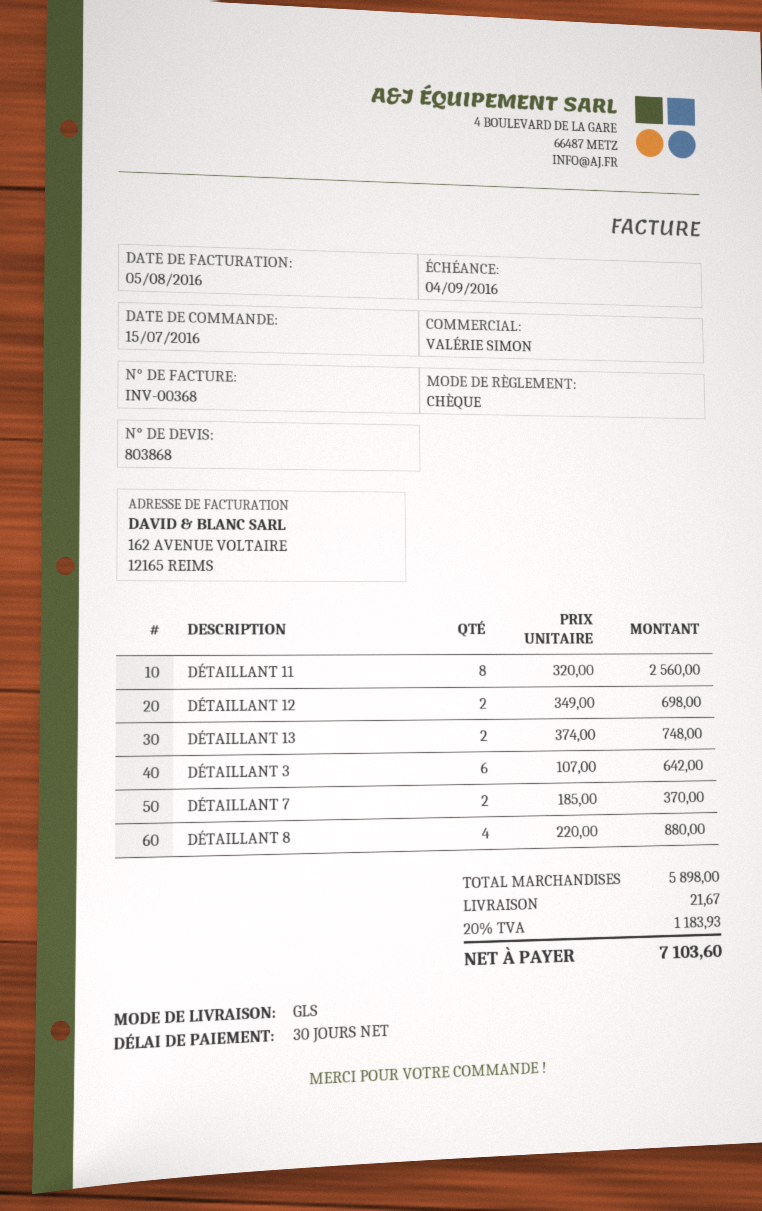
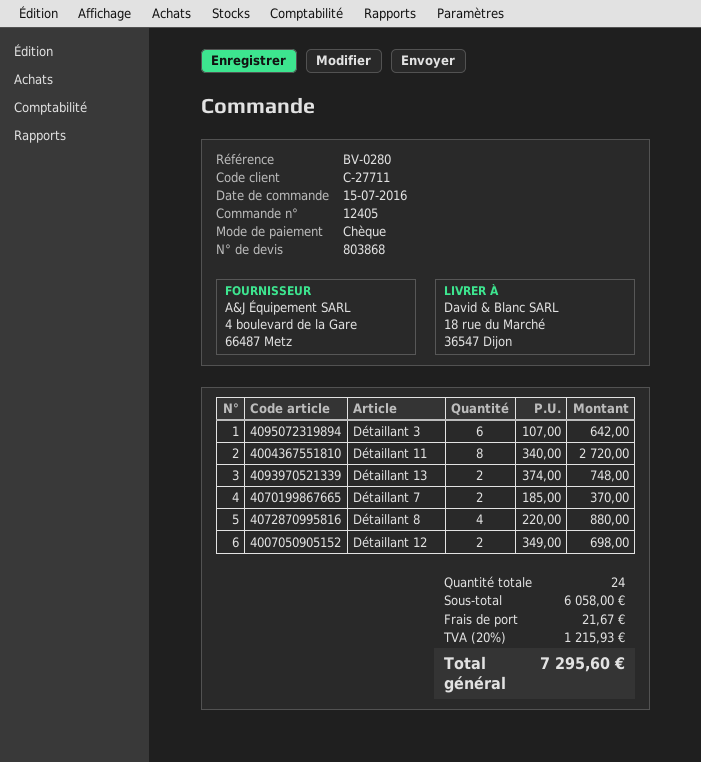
DÉTAILLANT 11: 8 x 320.00 = 2560.00 -> 8 x 340.00 = 2720.00
subtotal: 5898.00 -> 6058.00
tax: 20% = 1183.93 -> 20% = 1215.93
total: 7103.60 -> 7295.60

